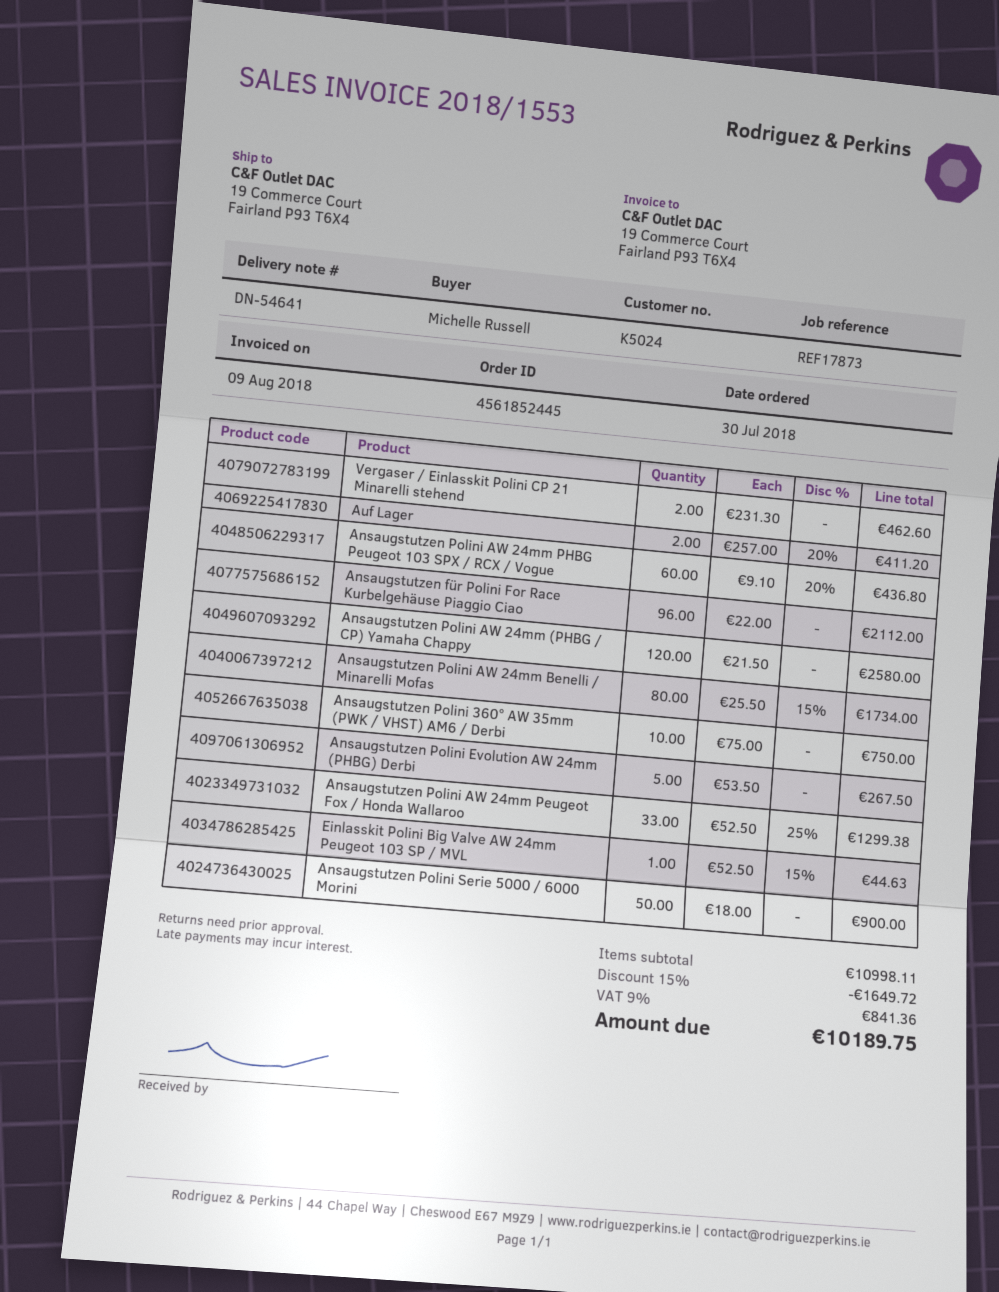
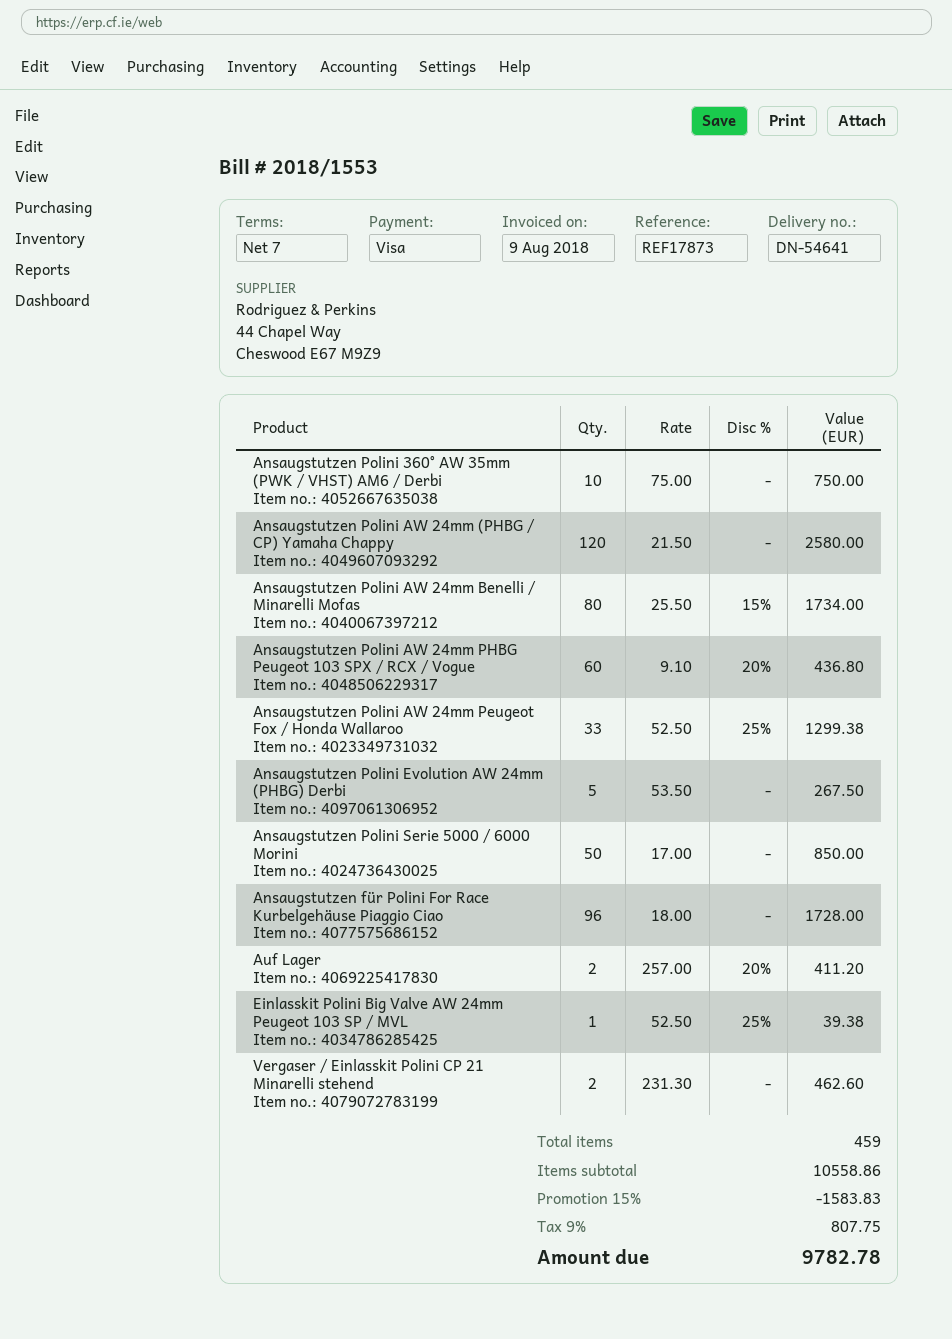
Ansaugstutzen für Polini For Race Kurbelgehäuse Piaggio Ciao: 96 x 22.00 = 2112.00 -> 96 x 18.00 = 1728.00
Einlasskit Polini Big Valve AW 24mm Peugeot 103 SP / MVL: 1 x 52.50 - 15% = 44.63 -> 1 x 52.50 - 25% = 39.38
Ansaugstutzen Polini Serie 5000 / 6000 Morini: 50 x 18.00 = 900.00 -> 50 x 17.00 = 850.00
subtotal: 10998.11 -> 10558.86
discount: 15% = 1649.72 -> 15% = 1583.83
tax: 9% = 841.36 -> 9% = 807.75
total: 10189.75 -> 9782.78

